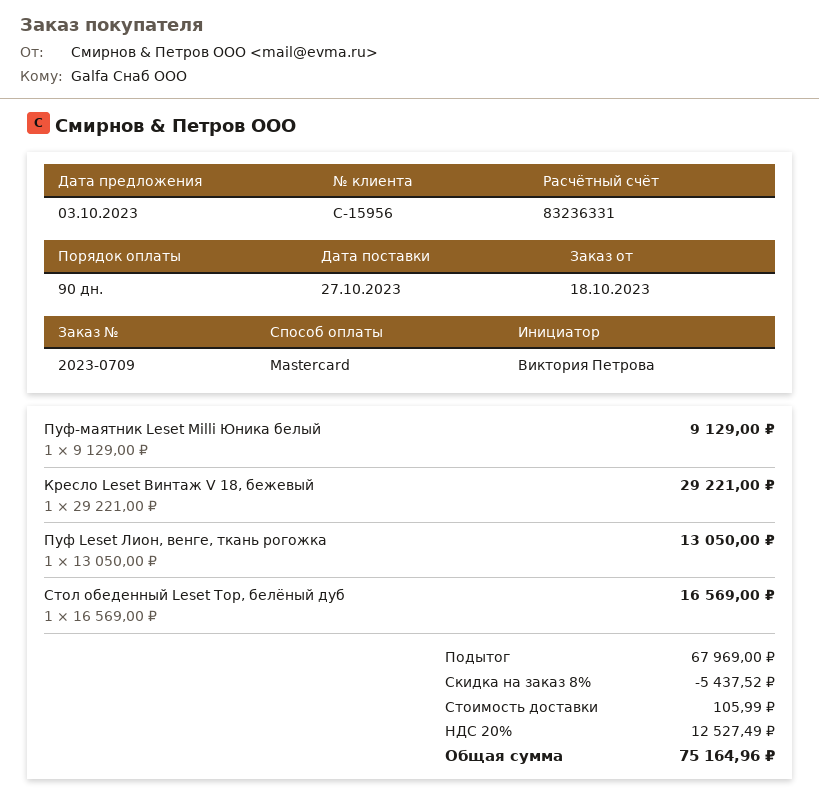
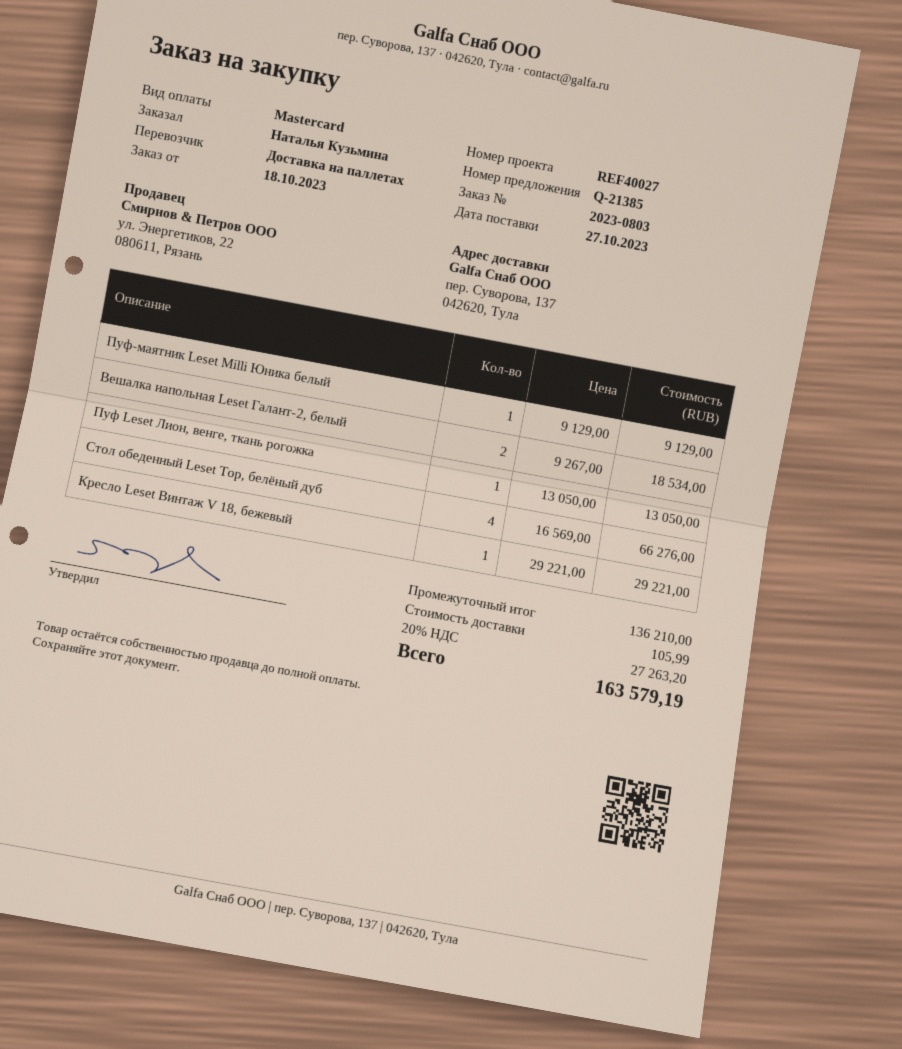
order number: 2023-0709 -> 2023-0803
ordered by: Виктория Петрова -> Наталья Кузьмина
Стол обеденный Leset Тор, белёный дуб: 1 x 16569.00 = 16569.00 -> 4 x 16569.00 = 66276.00
Вешалка напольная Leset Галант-2, белый: none -> 2 x 9267.00 = 18534.00
subtotal: 67969.00 -> 136210.00
discount: 8% = 5437.52 -> none
tax: 20% = 12527.49 -> 20% = 27263.20
total: 75164.96 -> 163579.19

